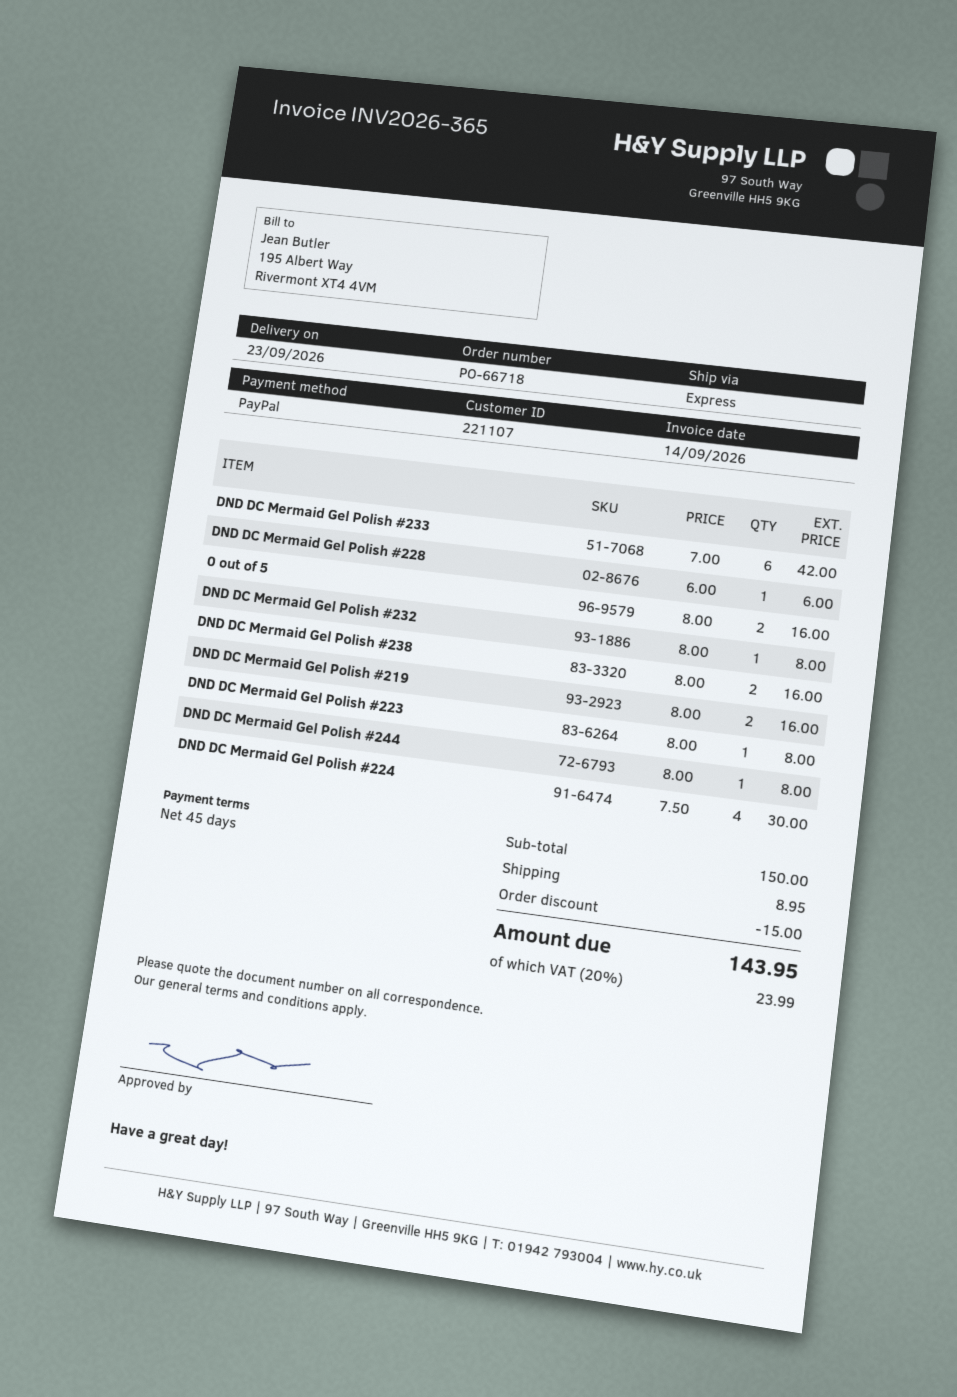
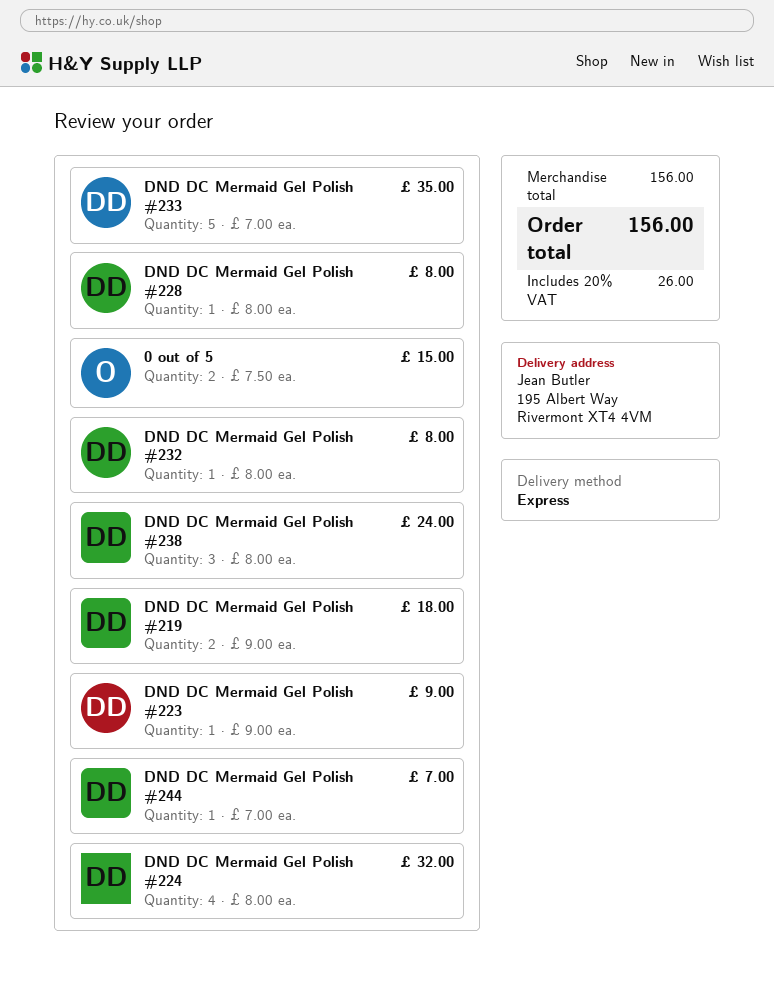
DND DC Mermaid Gel Polish #233: 6 x 7.00 = 42.00 -> 5 x 7.00 = 35.00
DND DC Mermaid Gel Polish #228: 1 x 6.00 = 6.00 -> 1 x 8.00 = 8.00
0 out of 5: 2 x 8.00 = 16.00 -> 2 x 7.50 = 15.00
DND DC Mermaid Gel Polish #238: 2 x 8.00 = 16.00 -> 3 x 8.00 = 24.00
DND DC Mermaid Gel Polish #219: 2 x 8.00 = 16.00 -> 2 x 9.00 = 18.00
DND DC Mermaid Gel Polish #223: 1 x 8.00 = 8.00 -> 1 x 9.00 = 9.00
DND DC Mermaid Gel Polish #244: 1 x 8.00 = 8.00 -> 1 x 7.00 = 7.00
DND DC Mermaid Gel Polish #224: 4 x 7.50 = 30.00 -> 4 x 8.00 = 32.00
subtotal: 150.00 -> 156.00
discount: 15.00 -> none
shipping: 8.95 -> none
tax: 20% = 23.99 -> 20% = 26.00
total: 143.95 -> 156.00

